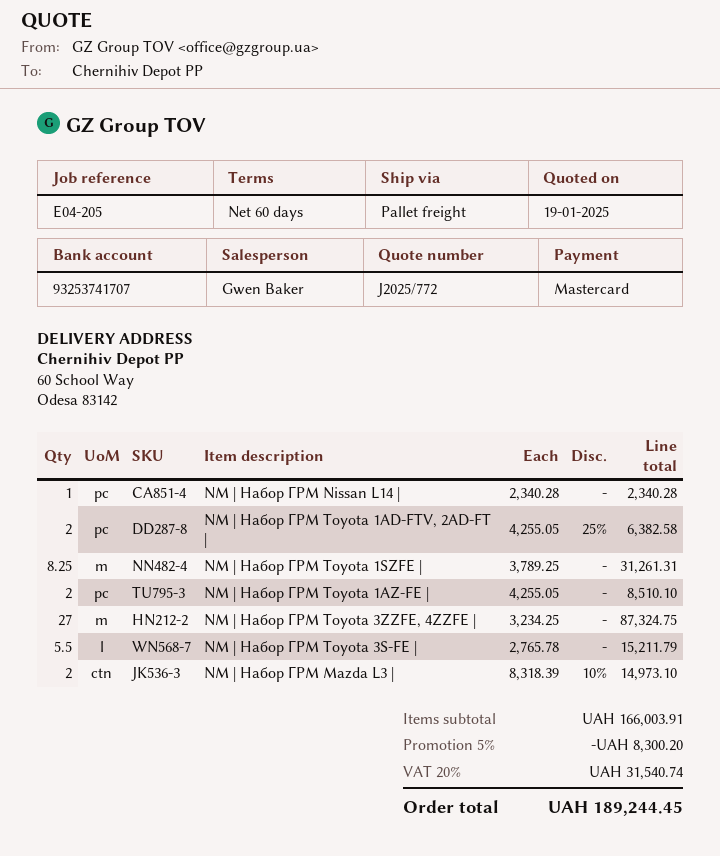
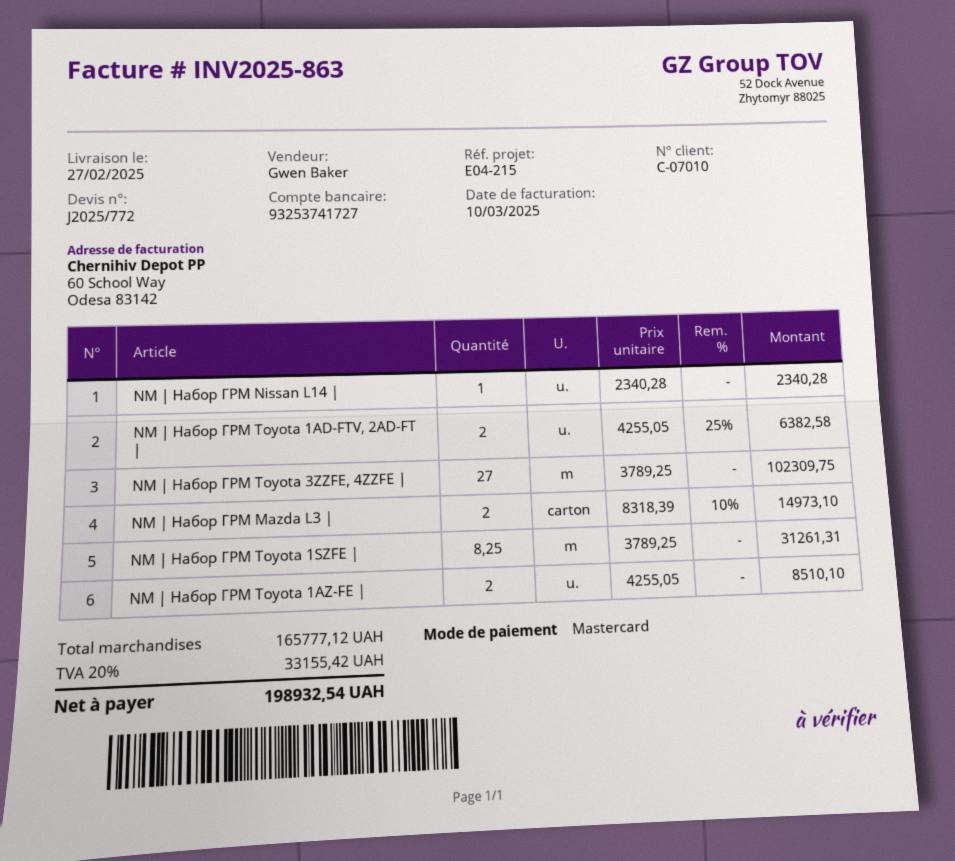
reference: E04-205 -> E04-215
bank account: 93253741707 -> 93253741727
NM | Набор ГРМ Toyota 3ZZFE, 4ZZFE |: 27 x 3234.25 = 87324.75 -> 27 x 3789.25 = 102309.75
NM | Набор ГРМ Toyota 3S-FE |: 5.5 x 2765.78 = 15211.79 -> none
subtotal: 166003.91 -> 165777.12
discount: 5% = 8300.20 -> none
tax: 20% = 31540.74 -> 20% = 33155.42
total: 189244.45 -> 198932.54

